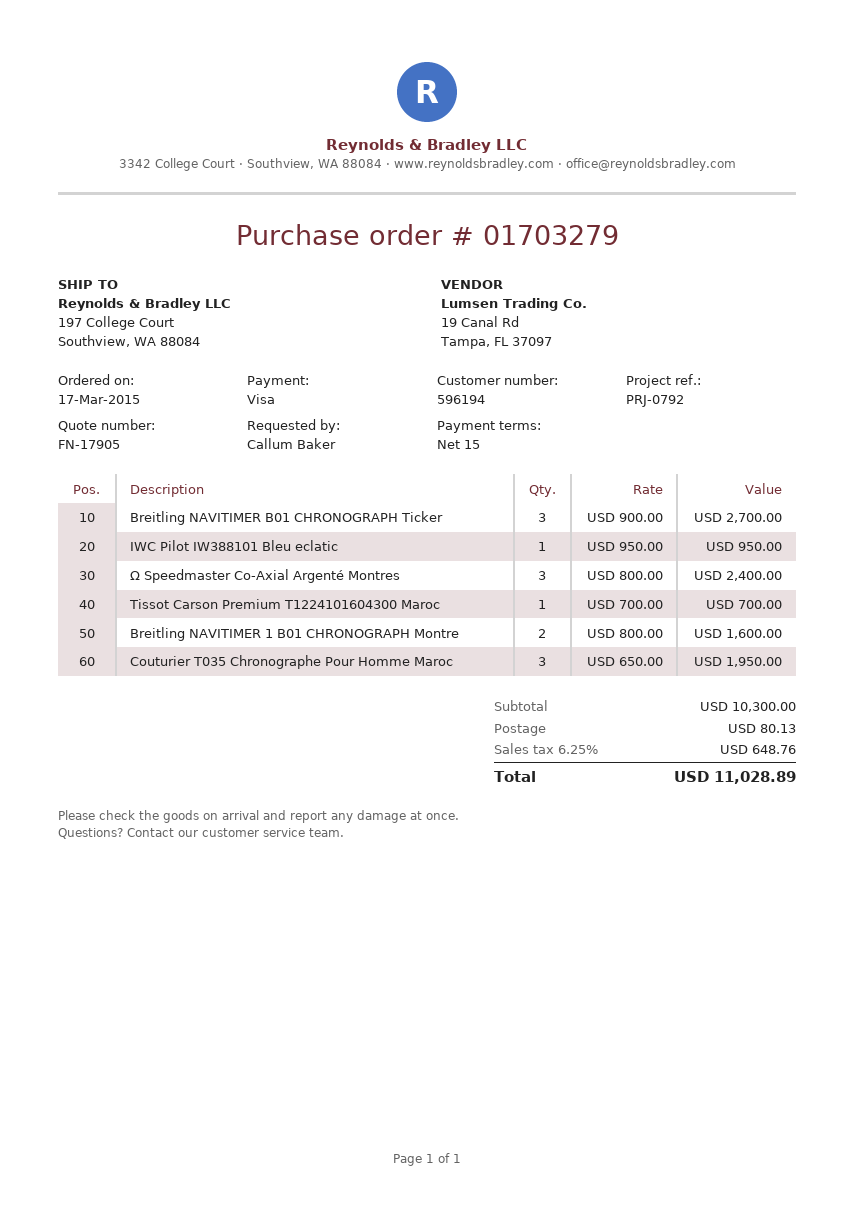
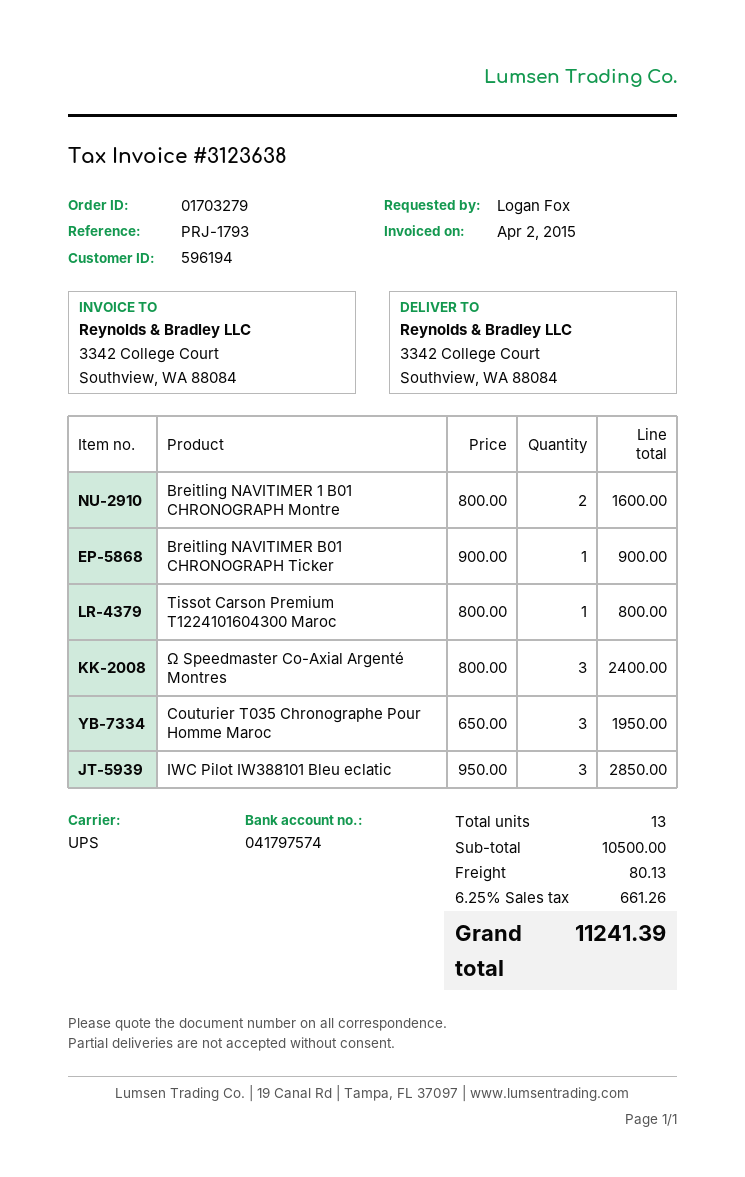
reference: PRJ-0792 -> PRJ-1793
ordered by: Callum Baker -> Logan Fox
ship to: 197 College Court, Southview, WA 88084 -> 3342 College Court, Southview, WA 88084
Breitling NAVITIMER B01 CHRONOGRAPH Ticker: 3 x 900.00 = 2700.00 -> 1 x 900.00 = 900.00
IWC Pilot IW388101 Bleu eclatic: 1 x 950.00 = 950.00 -> 3 x 950.00 = 2850.00
Tissot Carson Premium T1224101604300 Maroc: 1 x 700.00 = 700.00 -> 1 x 800.00 = 800.00
subtotal: 10300.00 -> 10500.00
tax: 6.25% = 648.76 -> 6.25% = 661.26
total: 11028.89 -> 11241.39

